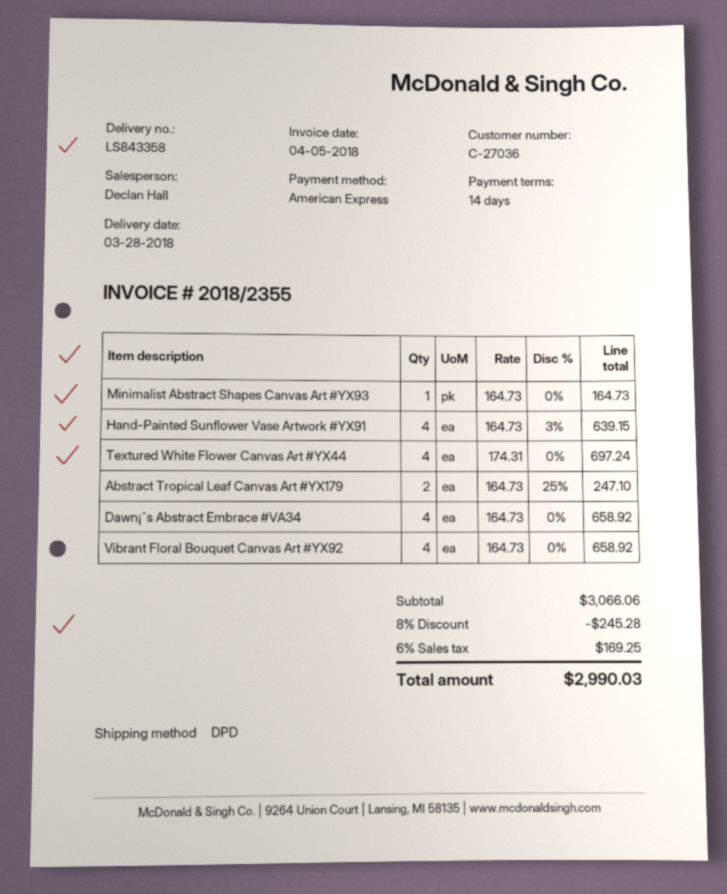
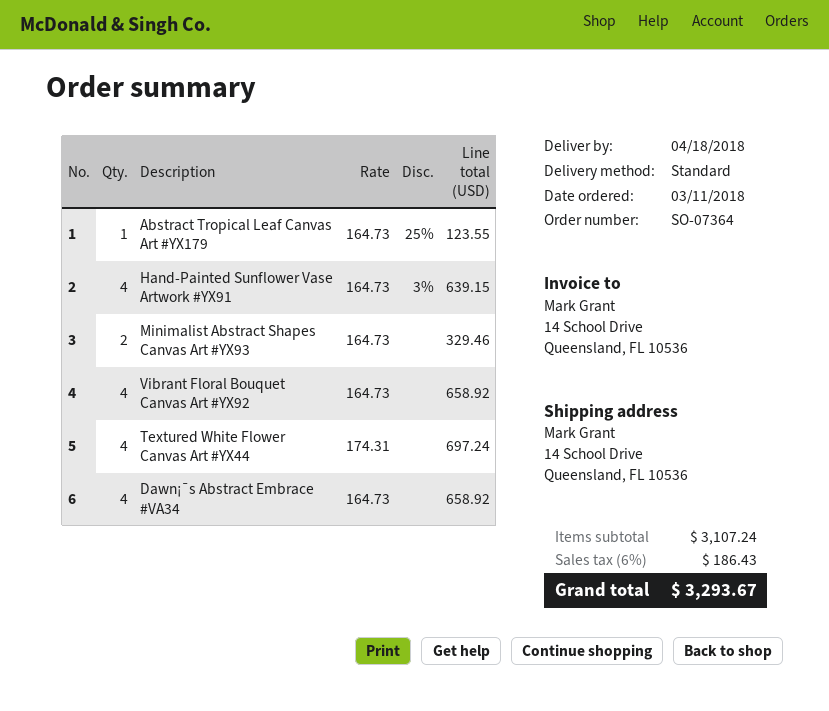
delivery date: 2018-03-28 -> 2018-04-18
shipping method: DPD -> standard
Minimalist Abstract Shapes Canvas Art #YX93: 1 x 164.73 = 164.73 -> 2 x 164.73 = 329.46
Abstract Tropical Leaf Canvas Art #YX179: 2 x 164.73 - 25% = 247.10 -> 1 x 164.73 - 25% = 123.55
subtotal: 3066.06 -> 3107.24
discount: 8% = 245.28 -> none
tax: 6% = 169.25 -> 6% = 186.43
total: 2990.03 -> 3293.67

